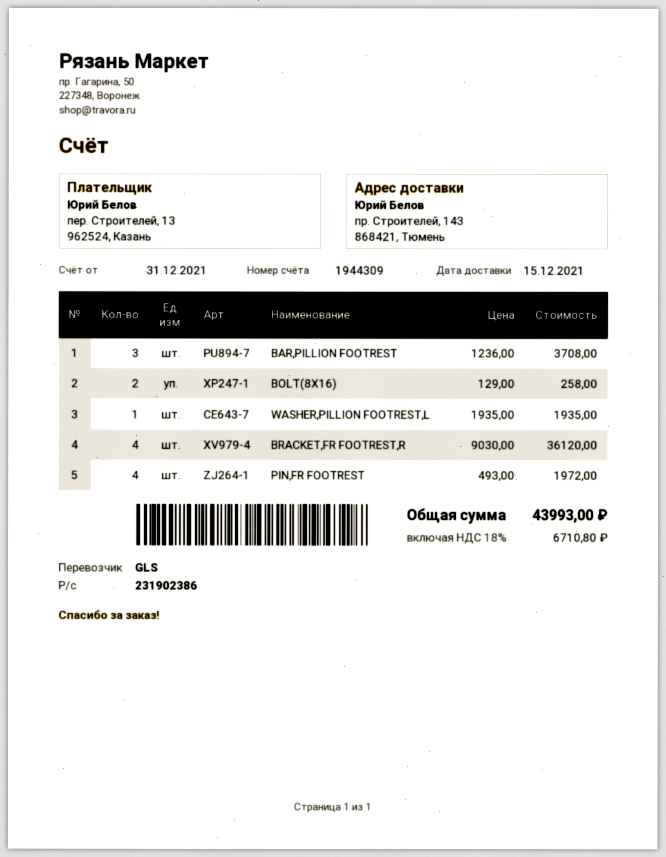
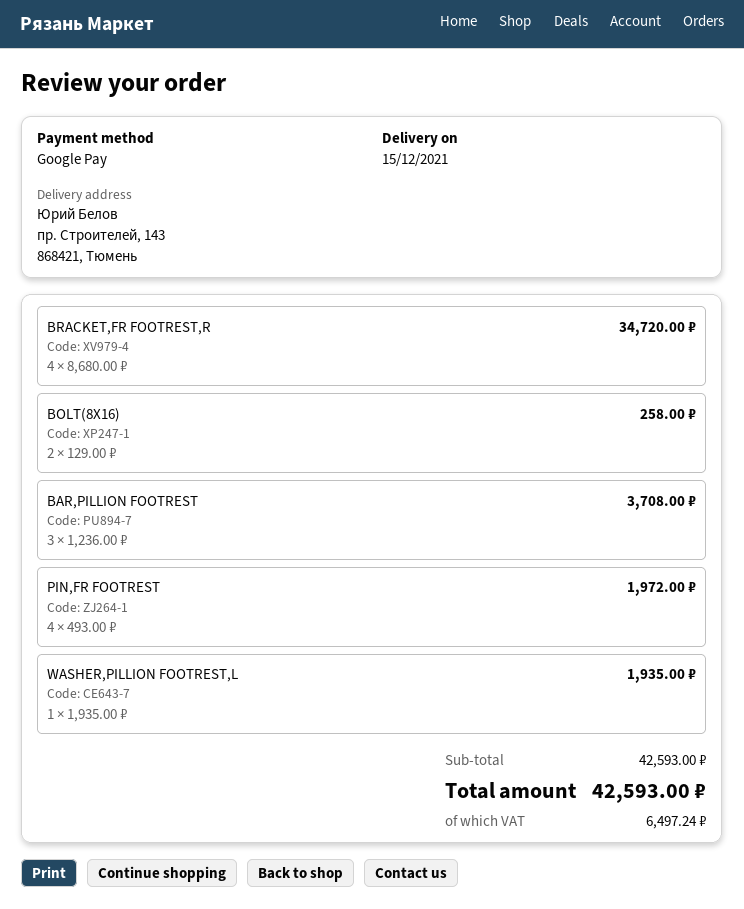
BRACKET,FR FOOTREST,R: 4 x 9030.00 = 36120.00 -> 4 x 8680.00 = 34720.00
tax: 6710.80 -> 6497.24
total: 43993.00 -> 42593.00

